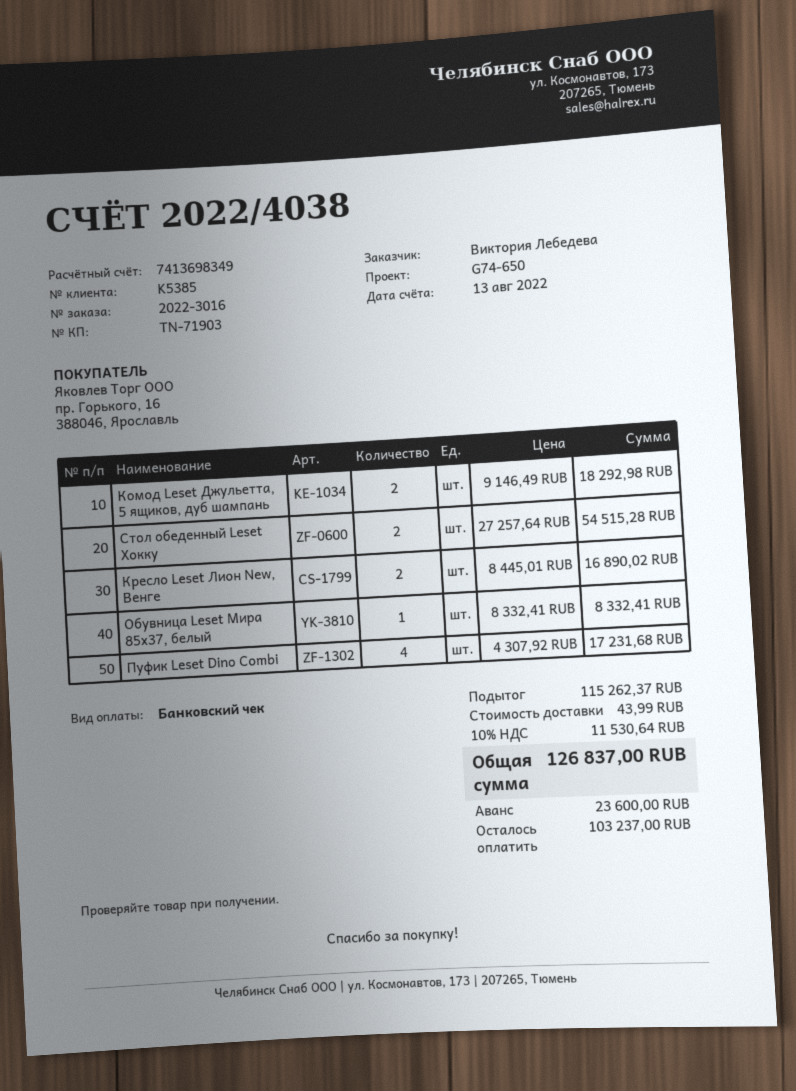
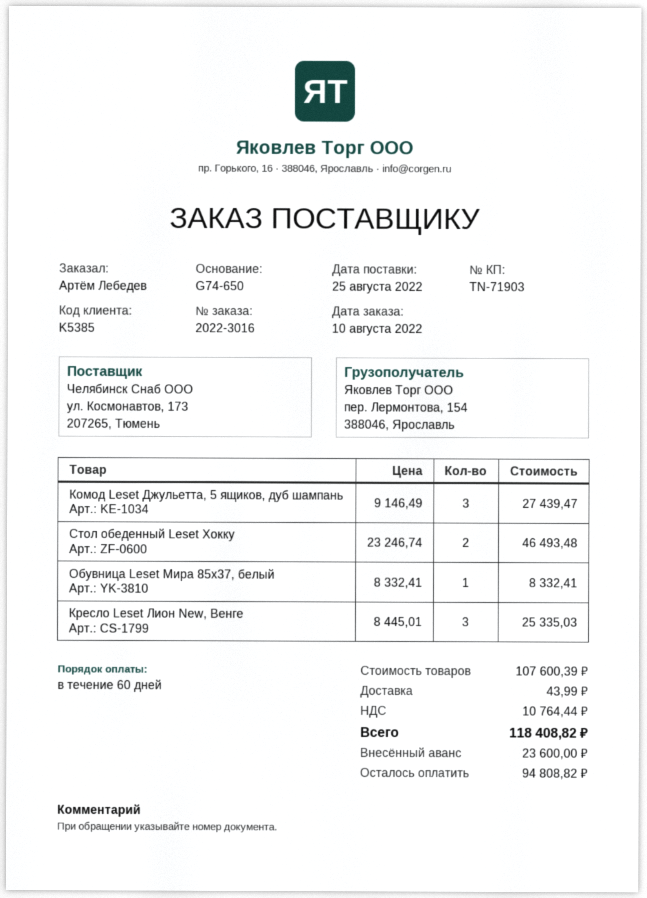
ordered by: Виктория Лебедева -> Артём Лебедев
Комод Leset Джульетта, 5 ящиков, дуб шампань: 2 x 9146.49 = 18292.98 -> 3 x 9146.49 = 27439.47
Стол обеденный Leset Хокку: 2 x 27257.64 = 54515.28 -> 2 x 23246.74 = 46493.48
Кресло Leset Лион New, Венге: 2 x 8445.01 = 16890.02 -> 3 x 8445.01 = 25335.03
Пуфик Leset Dino Combi: 4 x 4307.92 = 17231.68 -> none
subtotal: 115262.37 -> 107600.39
tax: 11530.64 -> 10764.44
total: 126837.00 -> 118408.82
balance: 103237.00 -> 94808.82

